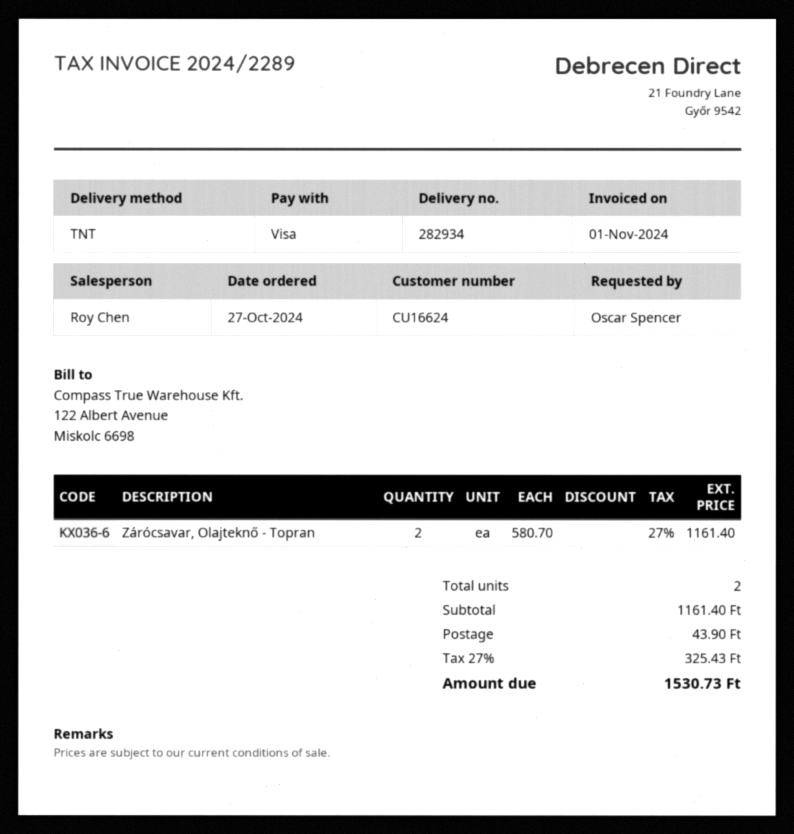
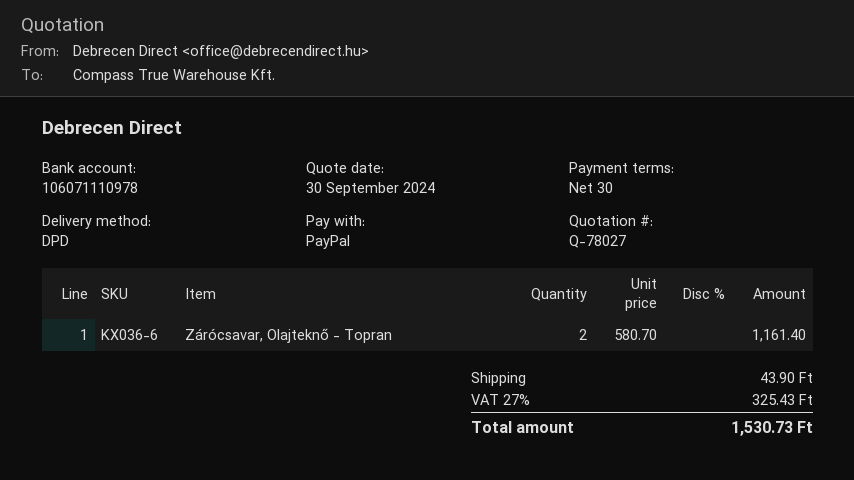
payment method: Visa -> PayPal
shipping method: TNT -> DPD

